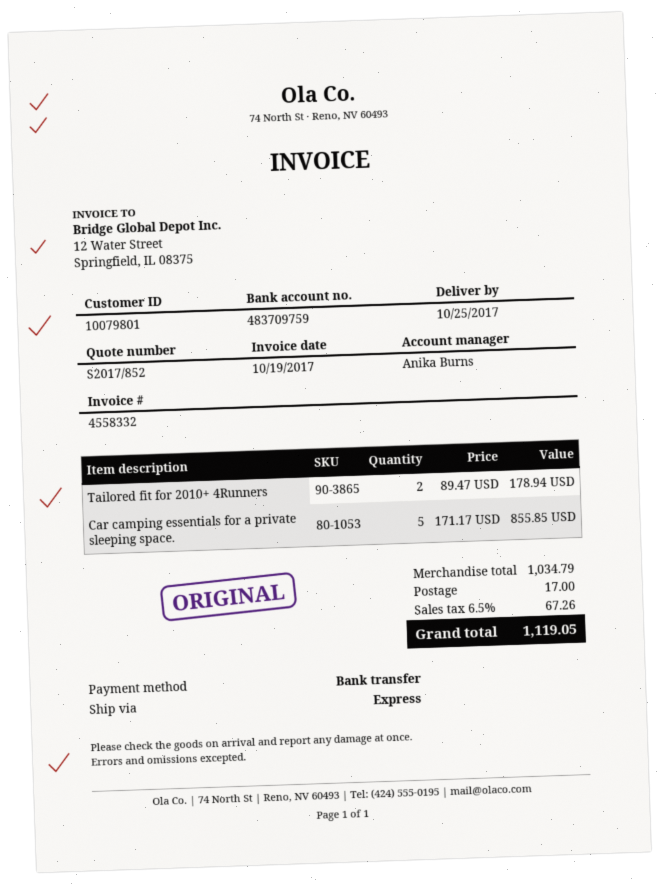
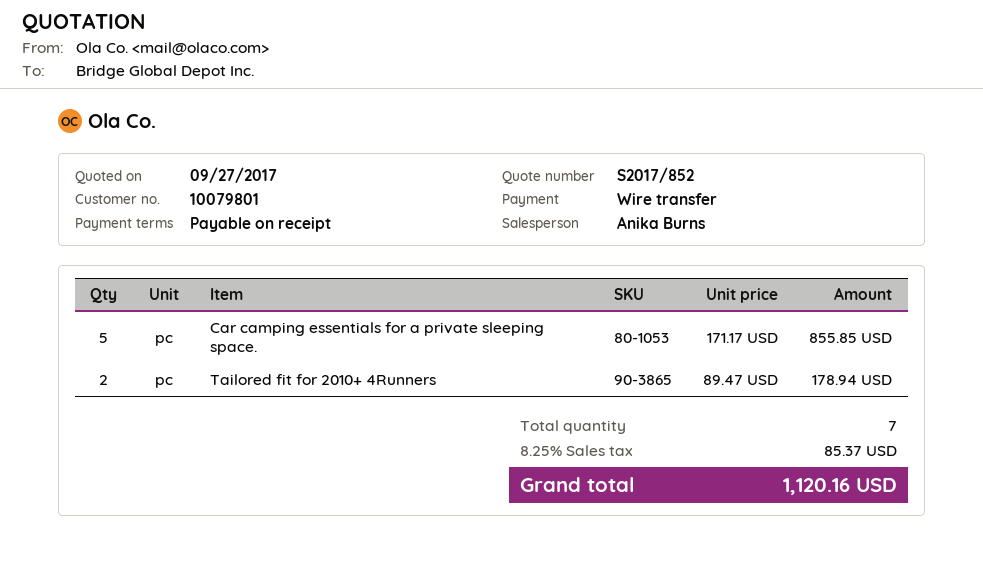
shipping: 17.00 -> none
tax: 6.5% = 67.26 -> 8.25% = 85.37
total: 1119.05 -> 1120.16

